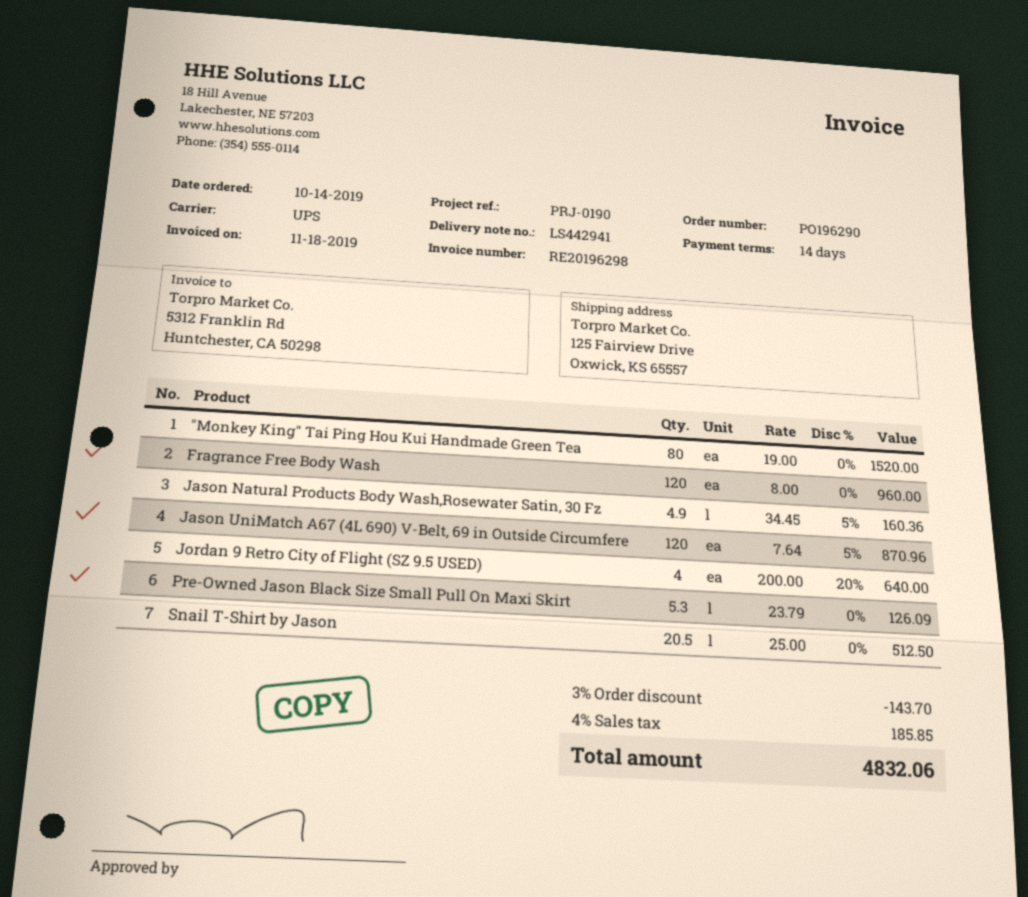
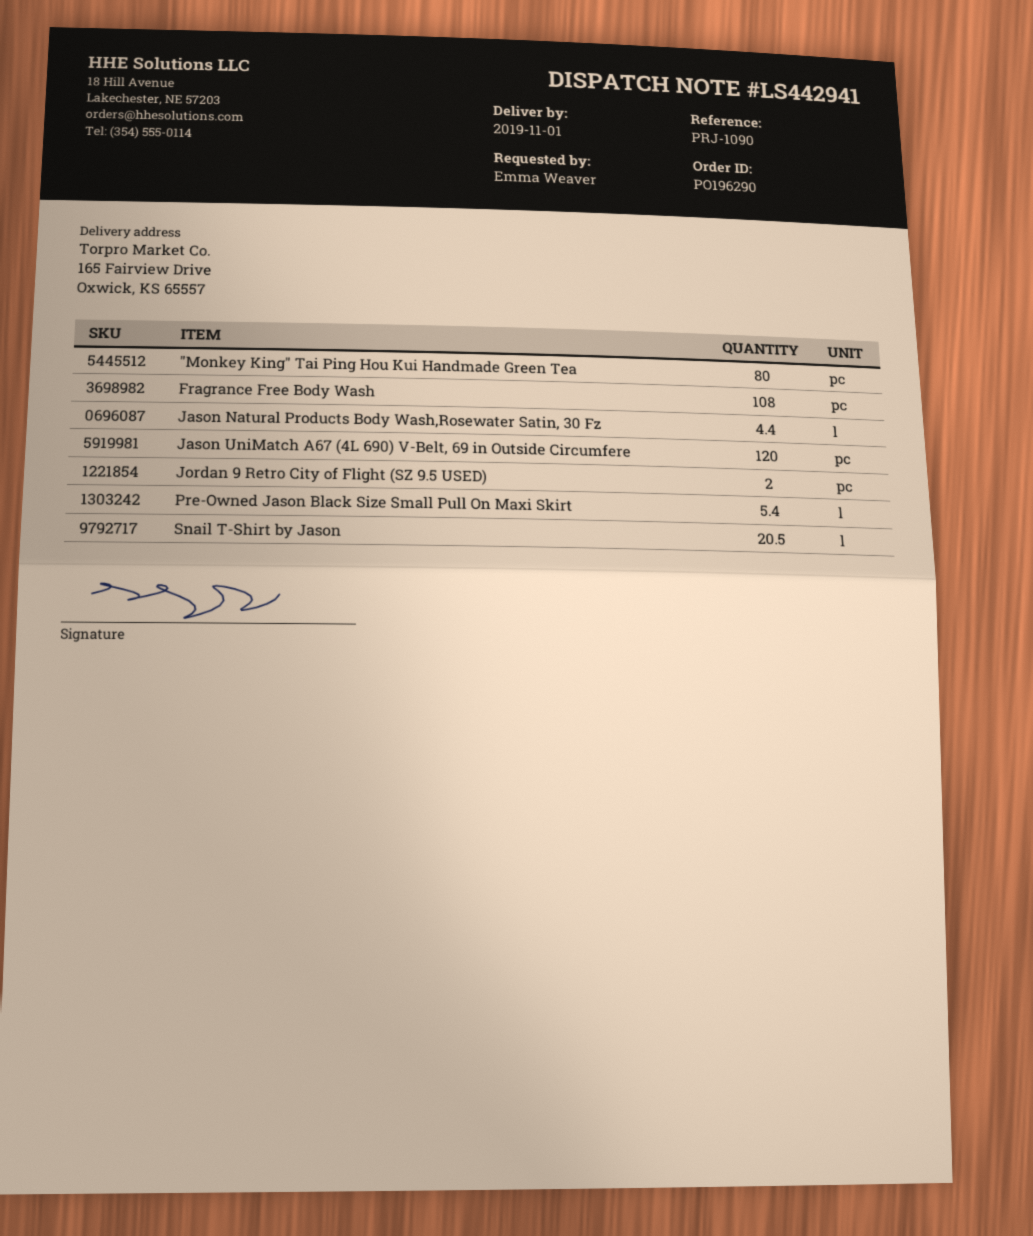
reference: PRJ-0190 -> PRJ-1090
ship to: 125 Fairview Drive, Oxwick, KS 65557 -> 165 Fairview Drive, Oxwick, KS 65557
Fragrance Free Body Wash: 120 -> 108
Jason Natural Products Body Wash,Rosewater Satin, 30 Fz: 4.9 -> 4.4
Jordan 9 Retro City of Flight (SZ 9.5 USED): 4 -> 2
Pre-Owned Jason Black Size Small Pull On Maxi Skirt: 5.3 -> 5.4

